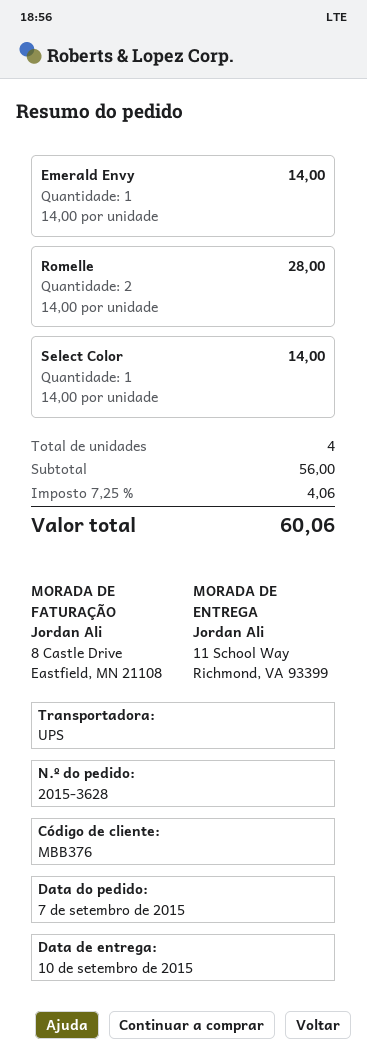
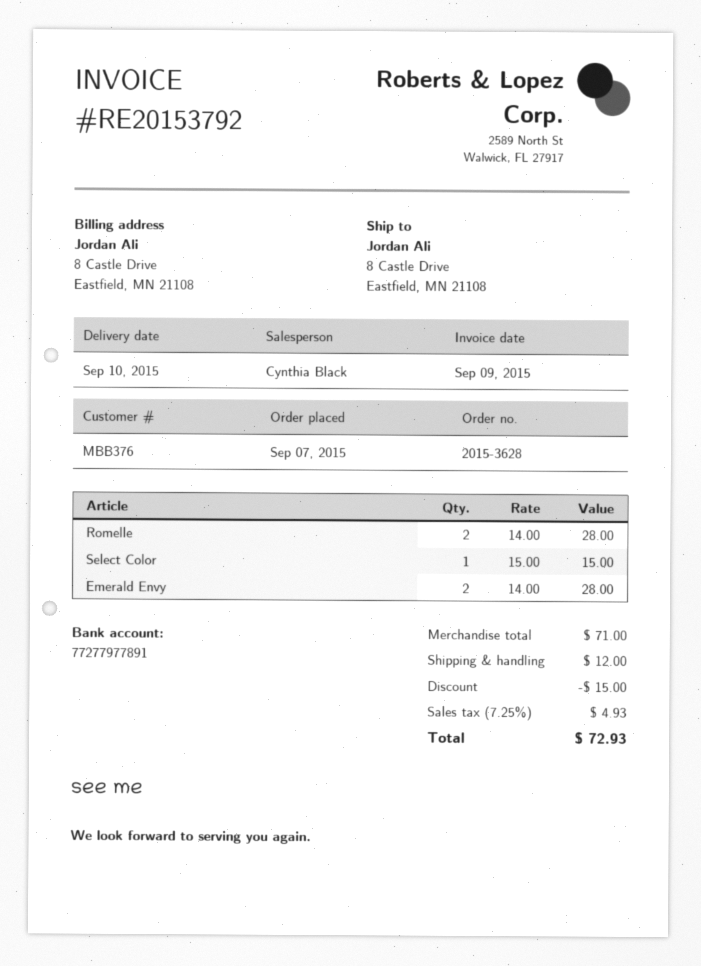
ship to: 11 School Way, Richmond, VA 93399 -> 8 Castle Drive, Eastfield, MN 21108
Emerald Envy: 1 x 14.00 = 14.00 -> 2 x 14.00 = 28.00
Select Color: 1 x 14.00 = 14.00 -> 1 x 15.00 = 15.00
subtotal: 56.00 -> 71.00
discount: none -> 15.00
shipping: none -> 12.00
tax: 7.25% = 4.06 -> 7.25% = 4.93
total: 60.06 -> 72.93

